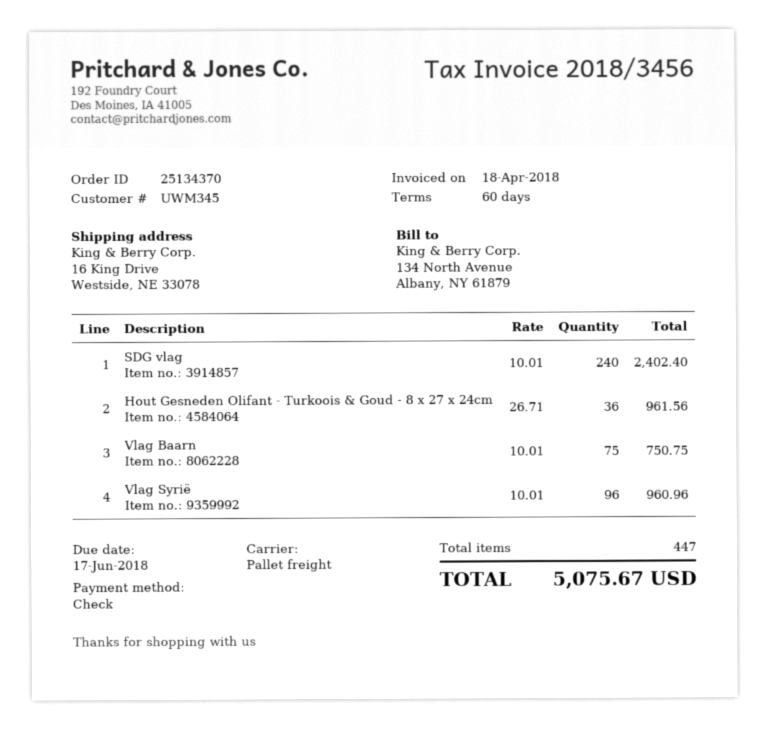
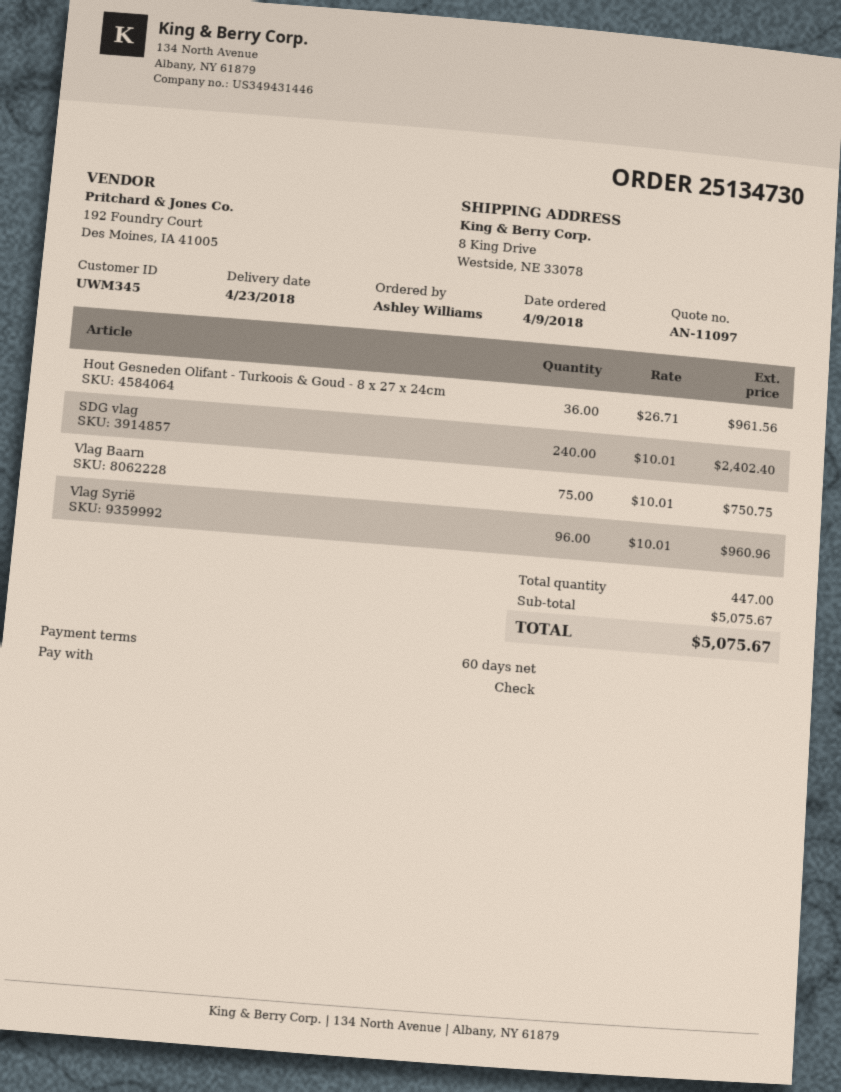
order number: 25134370 -> 25134730
ship to: 16 King Drive, Westside, NE 33078 -> 8 King Drive, Westside, NE 33078

